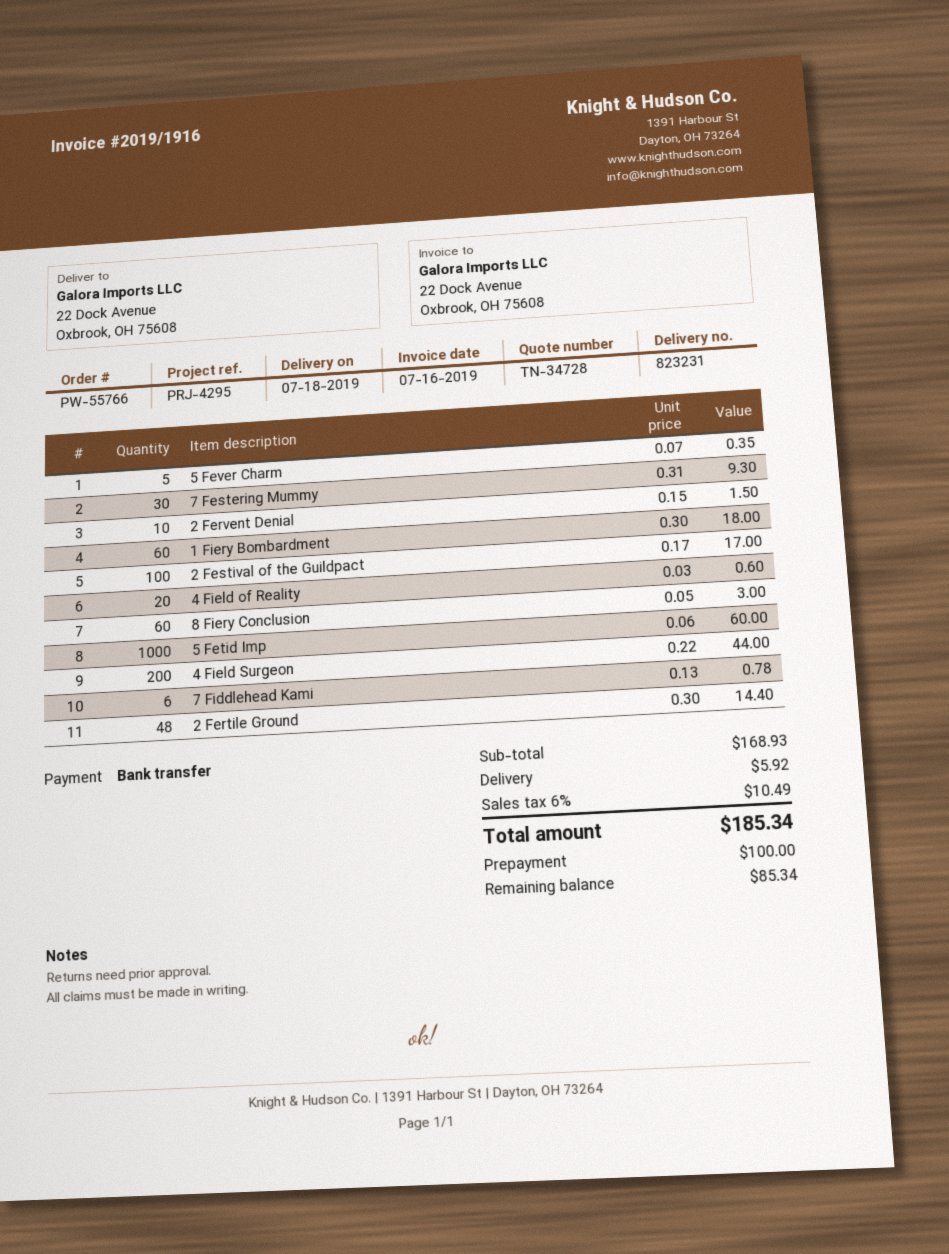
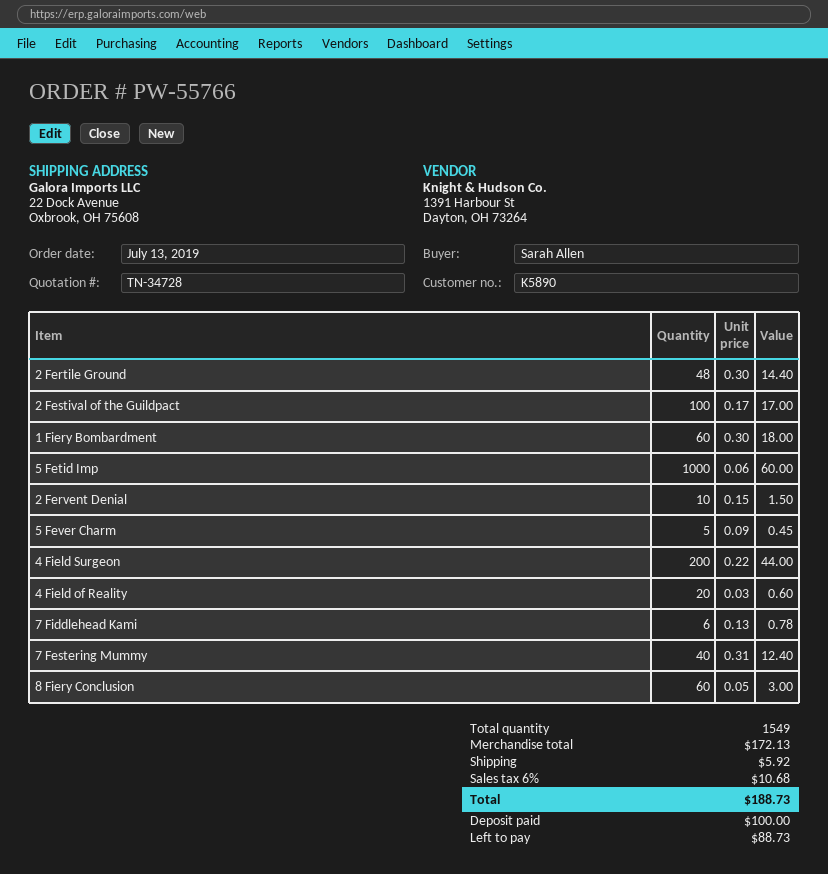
5 Fever Charm: 5 x 0.07 = 0.35 -> 5 x 0.09 = 0.45
7 Festering Mummy: 30 x 0.31 = 9.30 -> 40 x 0.31 = 12.40
subtotal: 168.93 -> 172.13
tax: 6% = 10.49 -> 6% = 10.68
total: 185.34 -> 188.73
balance: 85.34 -> 88.73

